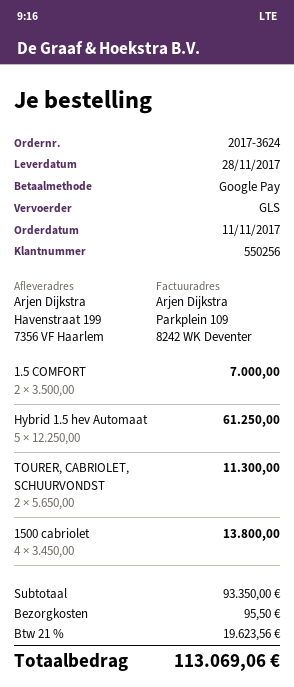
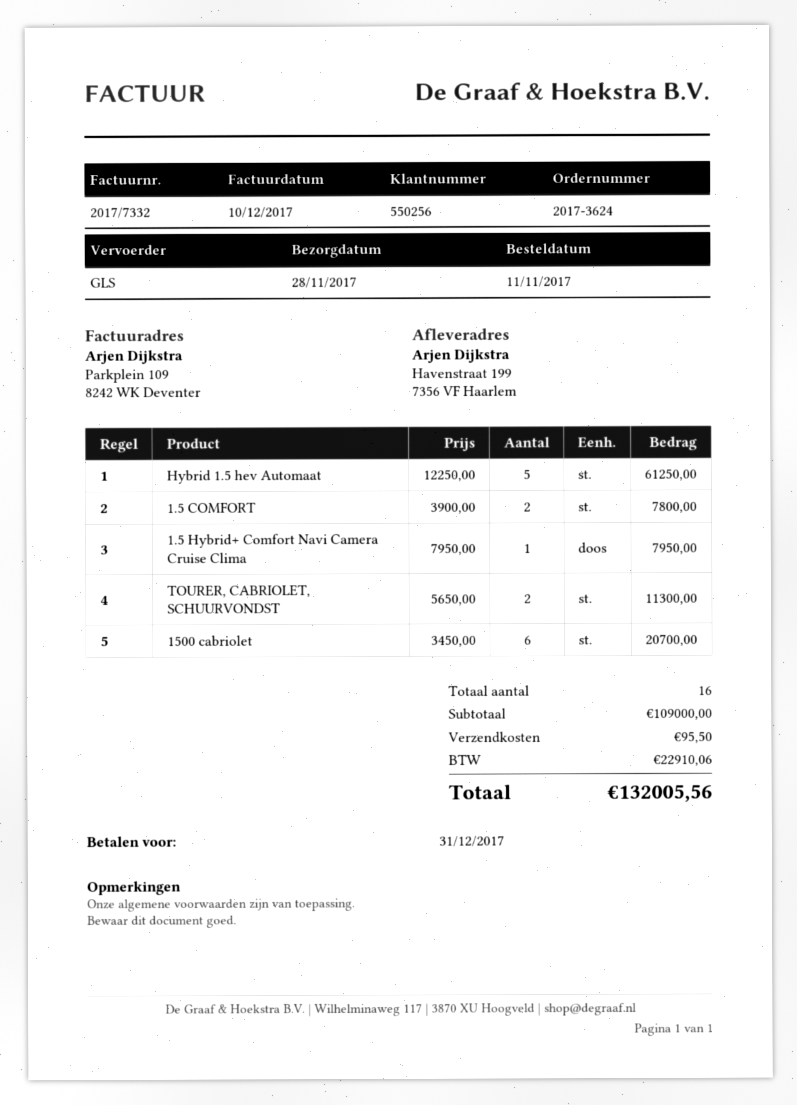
1.5 COMFORT: 2 x 3500.00 = 7000.00 -> 2 x 3900.00 = 7800.00
1500 cabriolet: 4 x 3450.00 = 13800.00 -> 6 x 3450.00 = 20700.00
1.5 Hybrid+ Comfort Navi Camera Cruise Clima: none -> 1 x 7950.00 = 7950.00
subtotal: 93350.00 -> 109000.00
tax: 19623.56 -> 22910.06
total: 113069.06 -> 132005.56

